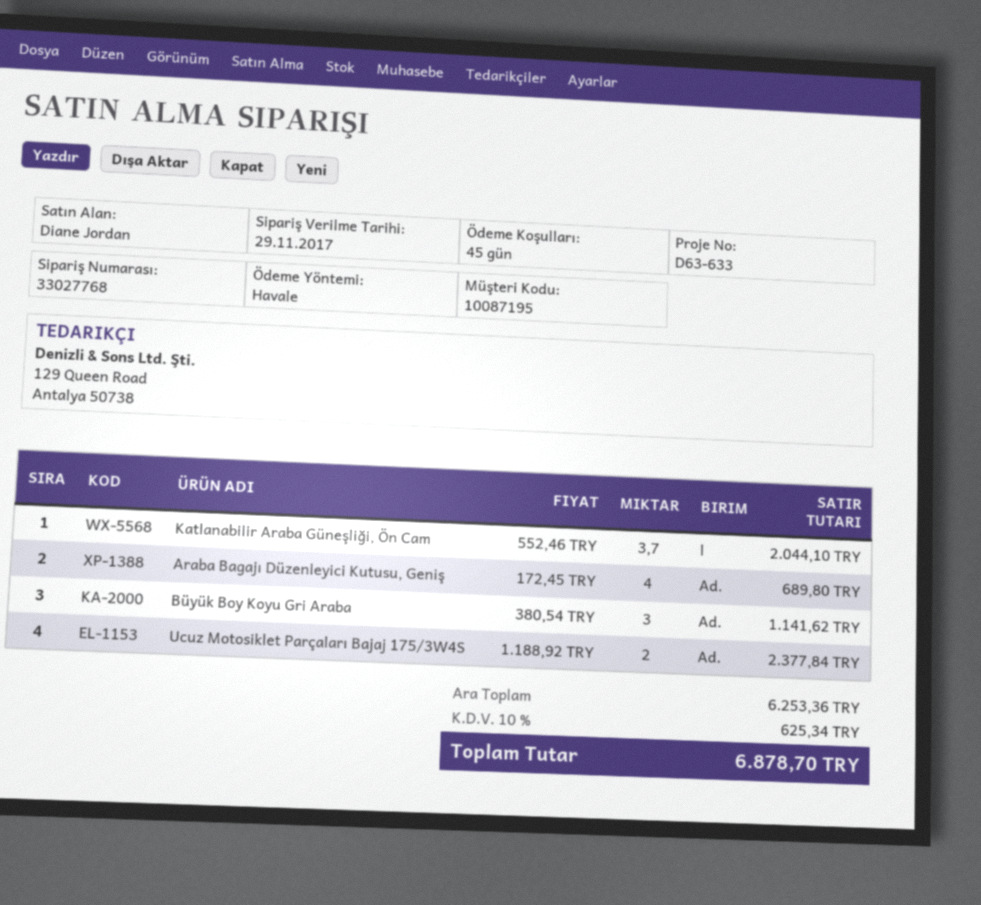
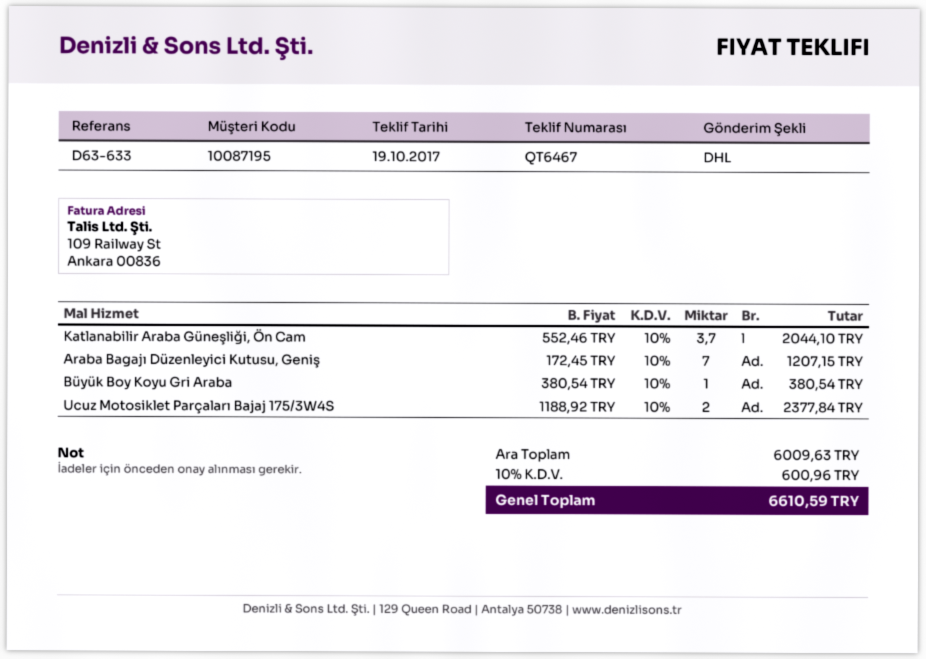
Araba Bagajı Düzenleyici Kutusu, Geniş: 4 x 172.45 = 689.80 -> 7 x 172.45 = 1207.15
Büyük Boy Koyu Gri Araba: 3 x 380.54 = 1141.62 -> 1 x 380.54 = 380.54
subtotal: 6253.36 -> 6009.63
tax: 10% = 625.34 -> 10% = 600.96
total: 6878.70 -> 6610.59

